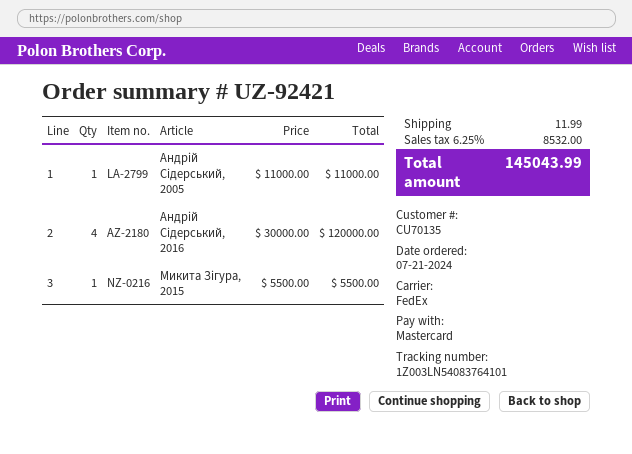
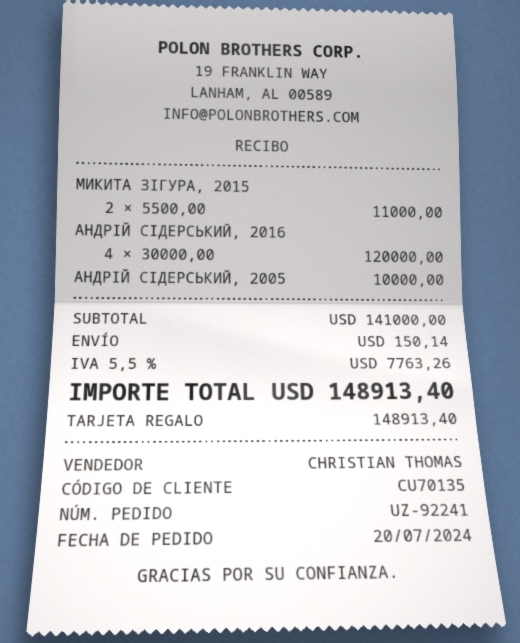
order number: UZ-92421 -> UZ-92241
order date: 2024-07-21 -> 2024-07-20
payment method: Mastercard -> gift card
Андрій Сідерський, 2005: 1 x 11000.00 = 11000.00 -> 1 x 10000.00 = 10000.00
Микита Зігура, 2015: 1 x 5500.00 = 5500.00 -> 2 x 5500.00 = 11000.00
shipping: 11.99 -> 150.14
tax: 6.25% = 8532.00 -> 5.5% = 7763.26
total: 145043.99 -> 148913.40

